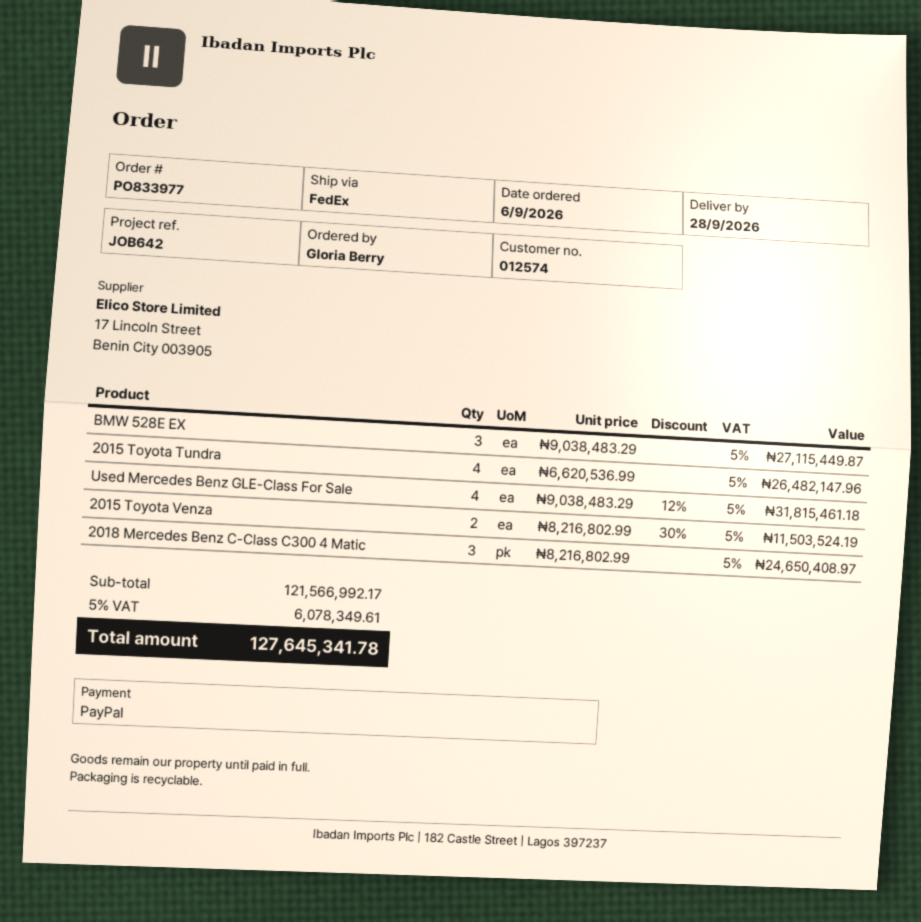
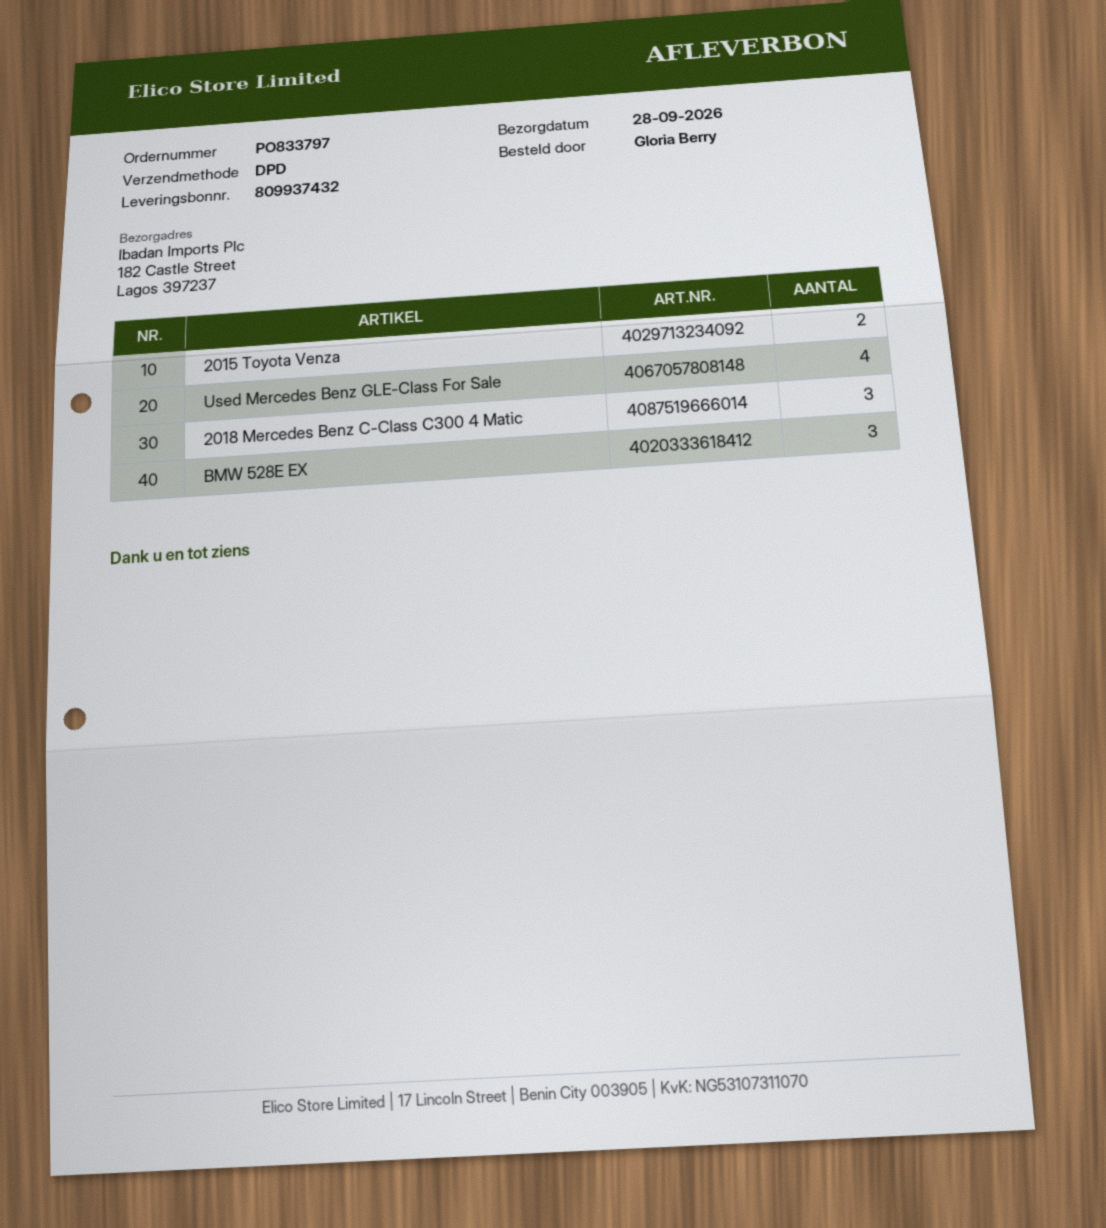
order number: PO833977 -> PO833797
shipping method: FedEx -> DPD
2015 Toyota Tundra: 4 -> none

